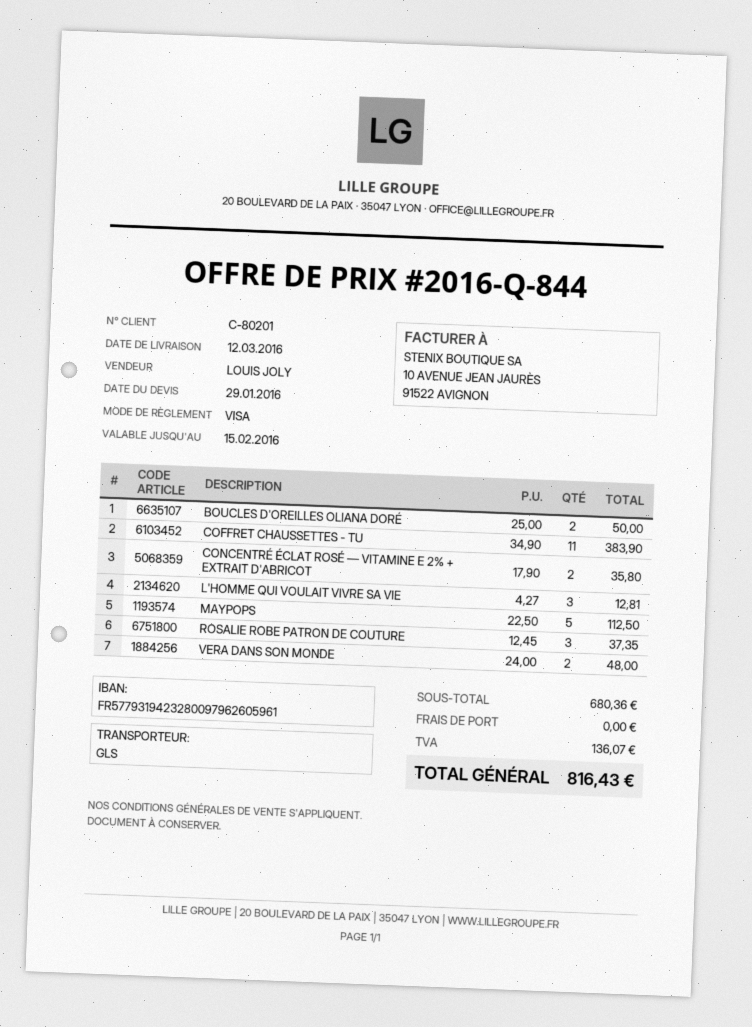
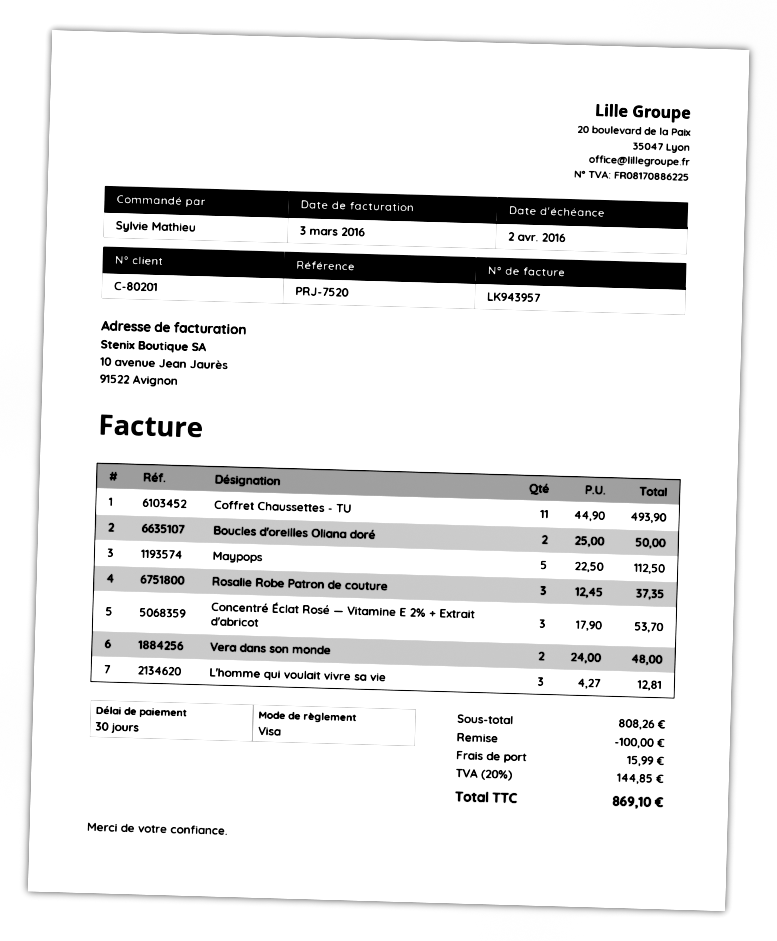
COFFRET CHAUSSETTES - TU: 11 x 34.90 = 383.90 -> 11 x 44.90 = 493.90
CONCENTRÉ ÉCLAT ROSÉ — VITAMINE E 2% + EXTRAIT D'ABRICOT: 2 x 17.90 = 35.80 -> 3 x 17.90 = 53.70
subtotal: 680.36 -> 808.26
discount: none -> 100.00
shipping: 0.00 -> 15.99
tax: 136.07 -> 144.85
total: 816.43 -> 869.10

